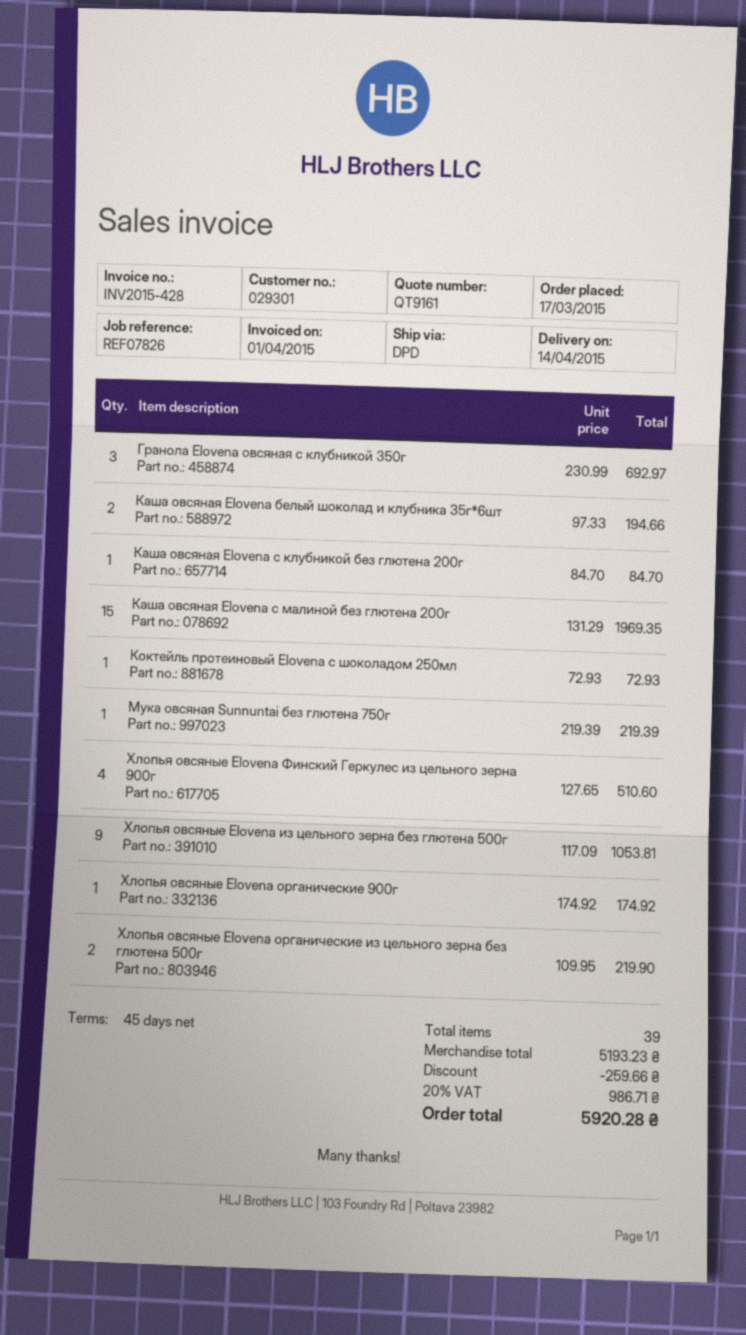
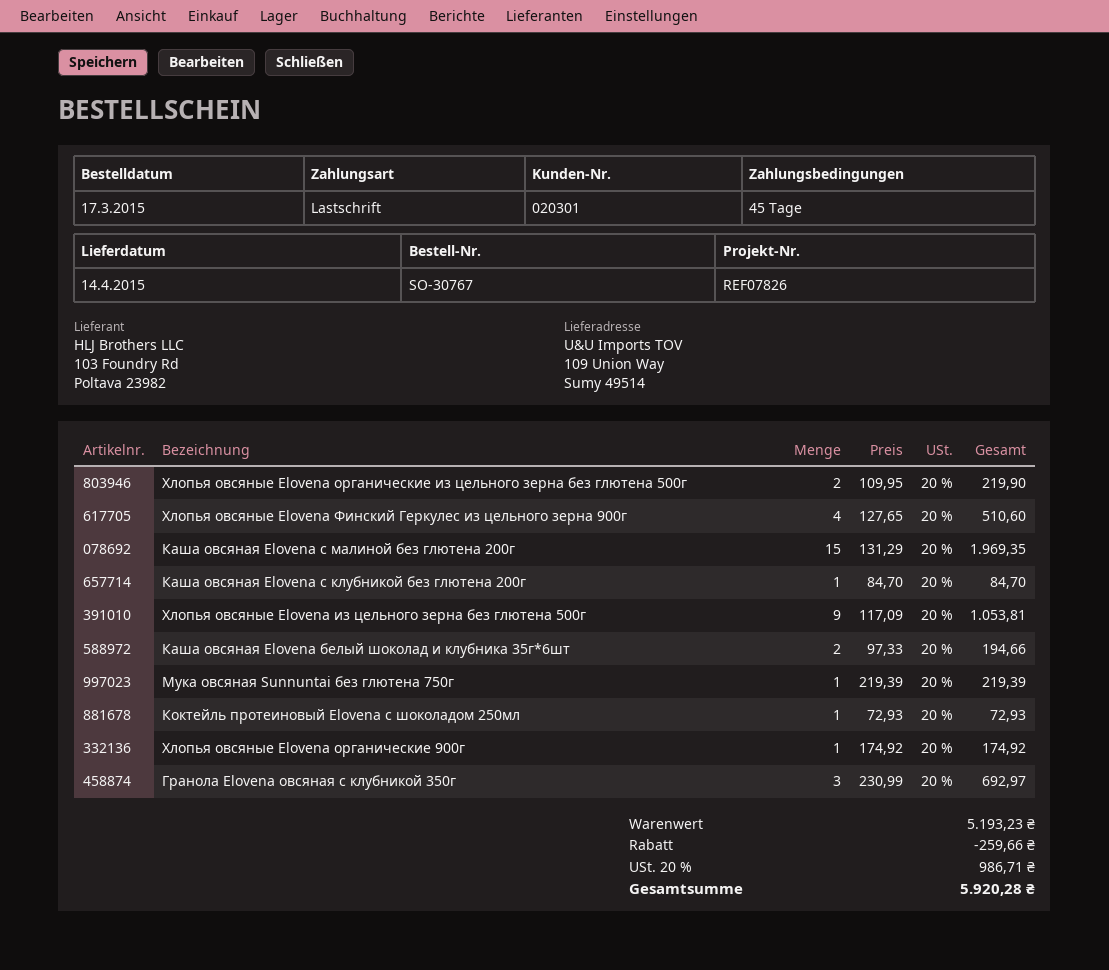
customer number: 029301 -> 020301

